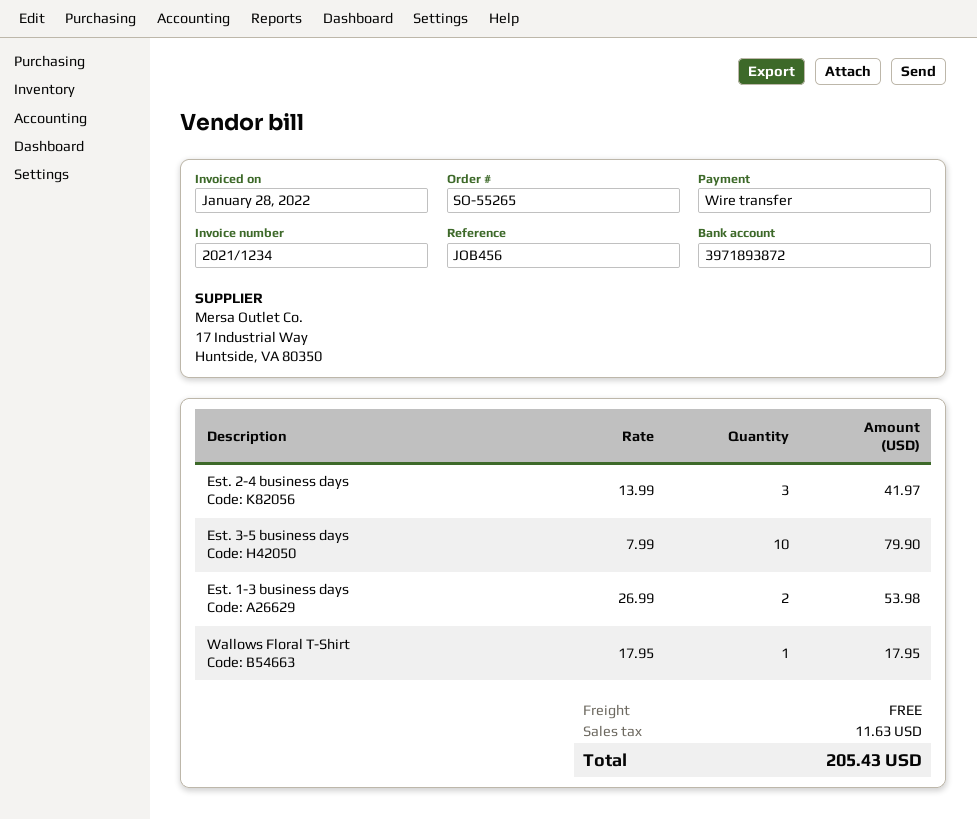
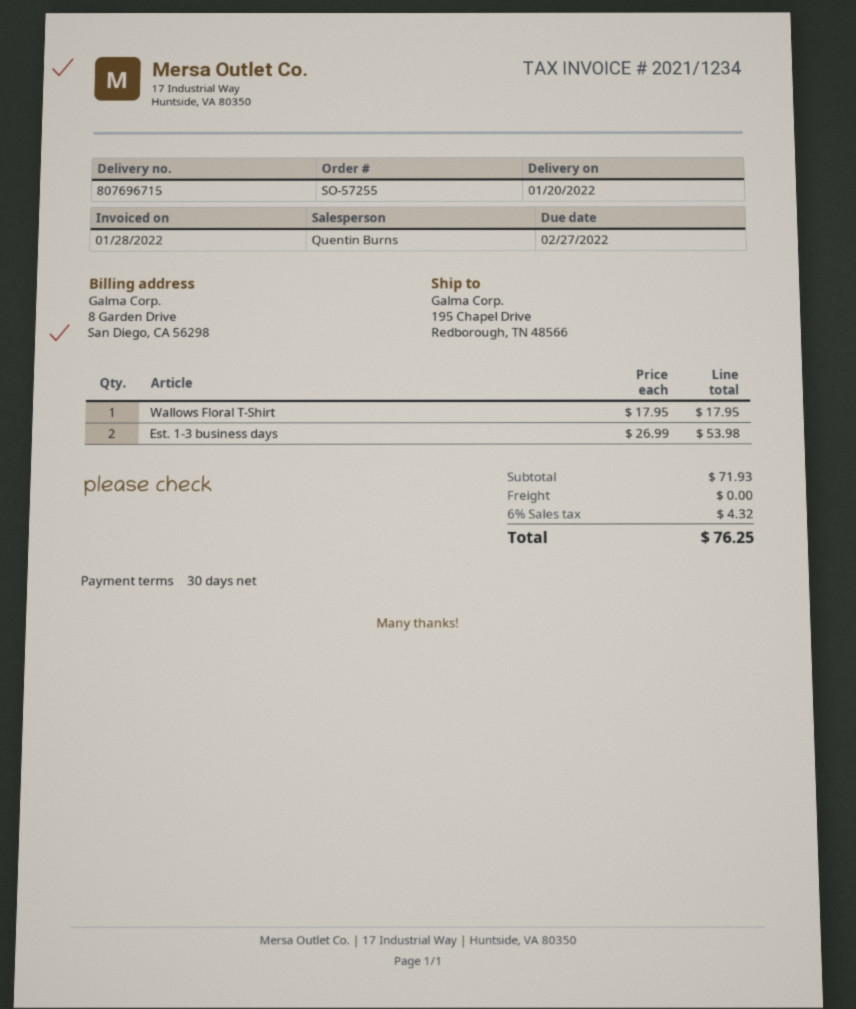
order number: SO-55265 -> SO-57255
Est. 2-4 business days: 3 x 13.99 = 41.97 -> none
Est. 3-5 business days: 10 x 7.99 = 79.90 -> none
tax: 11.63 -> 4.32
total: 205.43 -> 76.25

